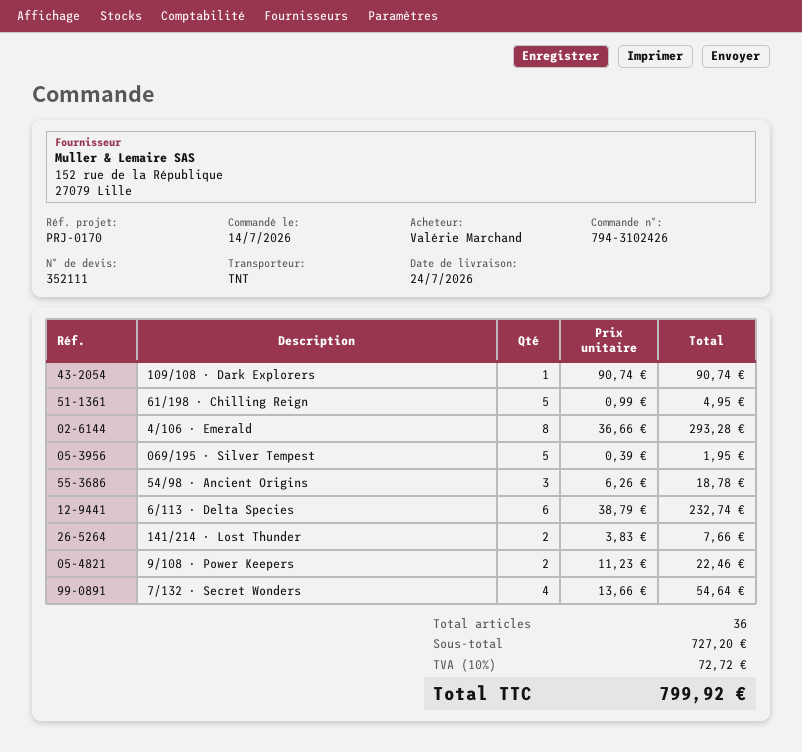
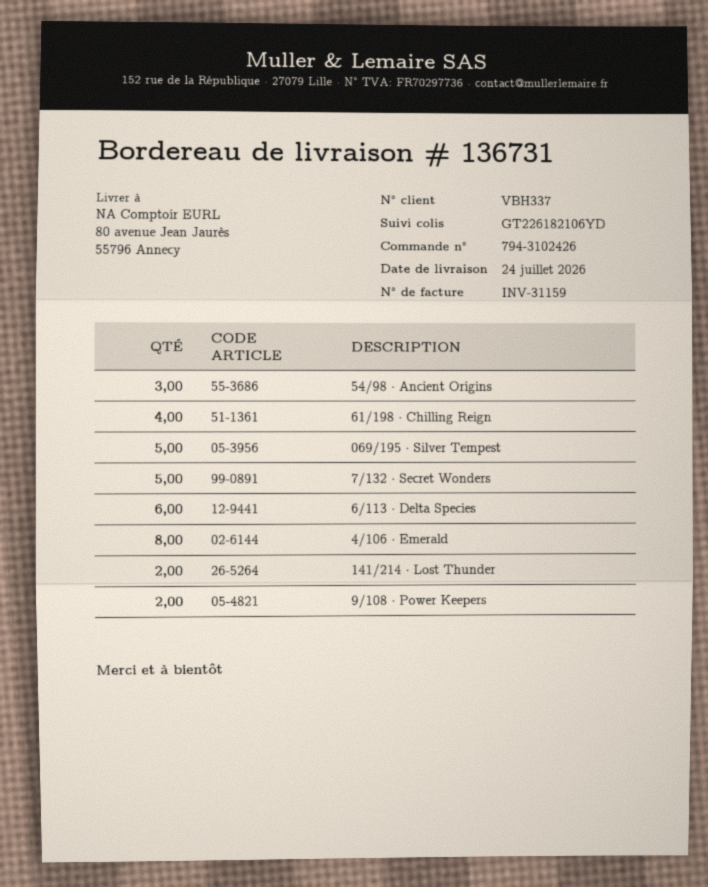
109/108 · Dark Explorers: 1 -> none
61/198 · Chilling Reign: 5 -> 4
7/132 · Secret Wonders: 4 -> 5

